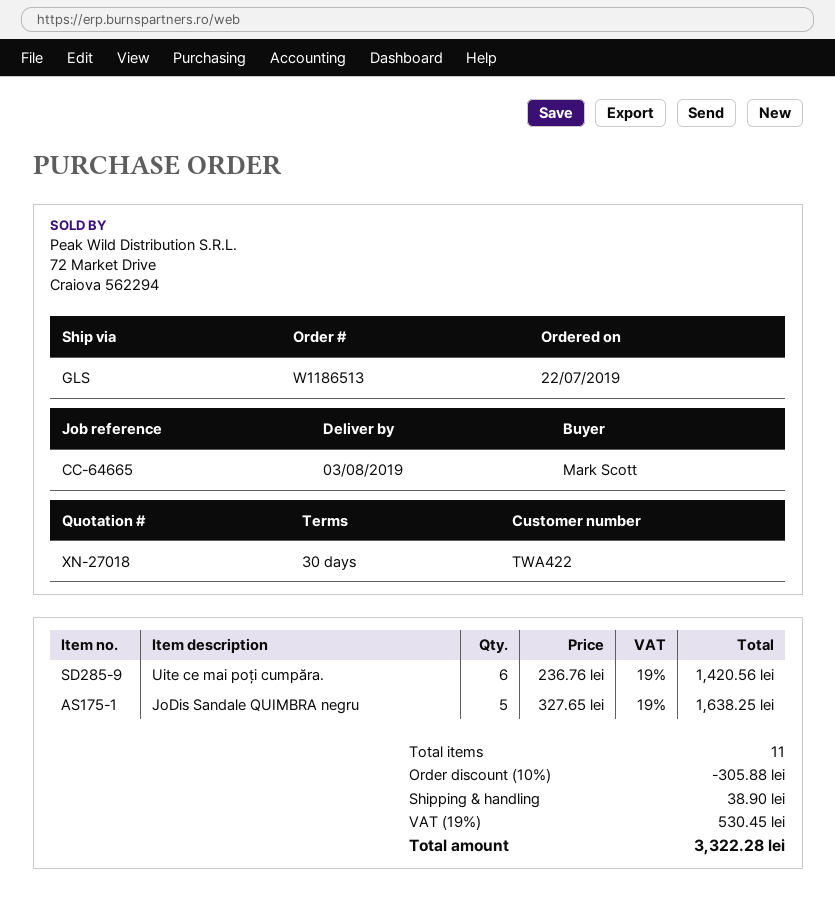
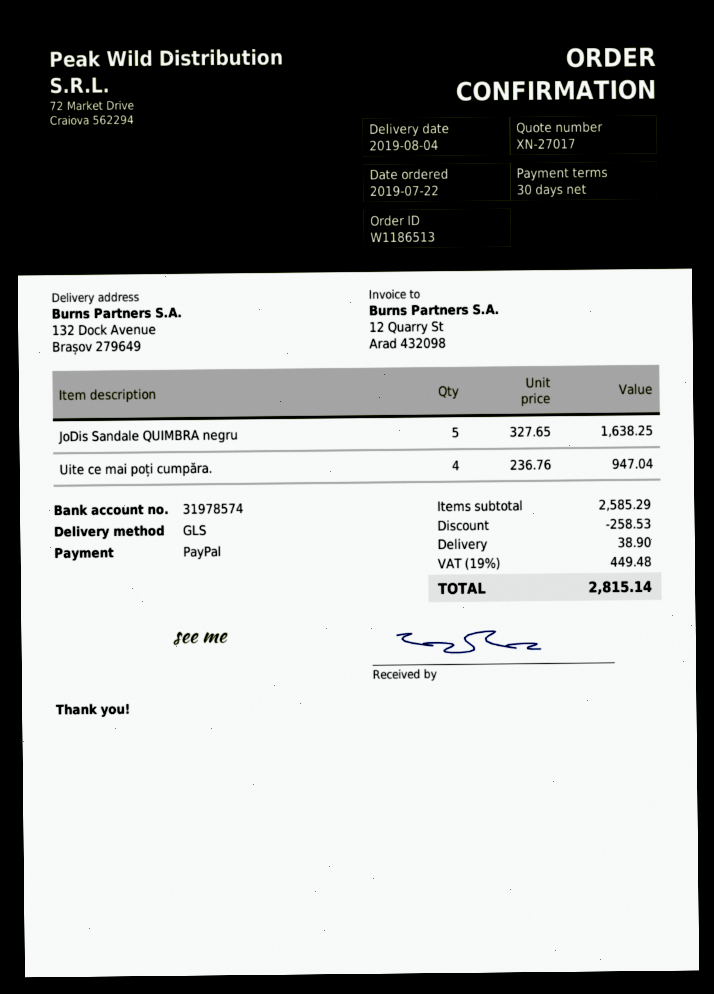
quote number: XN-27018 -> XN-27017
delivery date: 2019-08-03 -> 2019-08-04
Uite ce mai poți cumpăra.: 6 x 236.76 = 1420.56 -> 4 x 236.76 = 947.04
discount: 305.88 -> 258.53
tax: 19% = 530.45 -> 19% = 449.48
total: 3322.28 -> 2815.14

